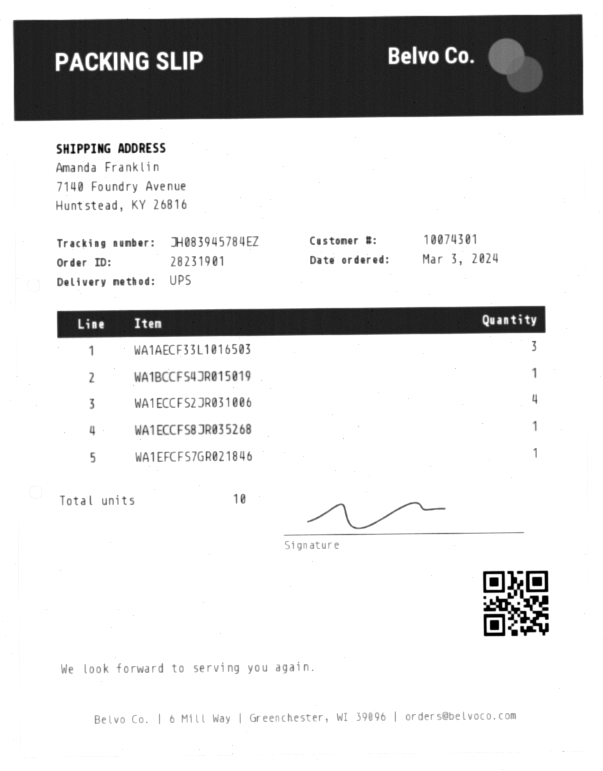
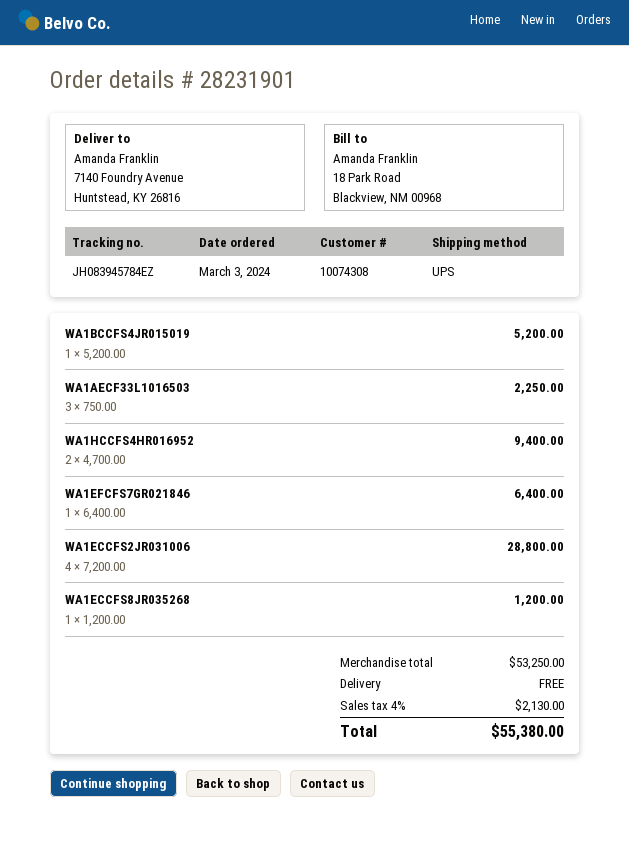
customer number: 10074301 -> 10074308
WA1HCCFS4HR016952: none -> 2

